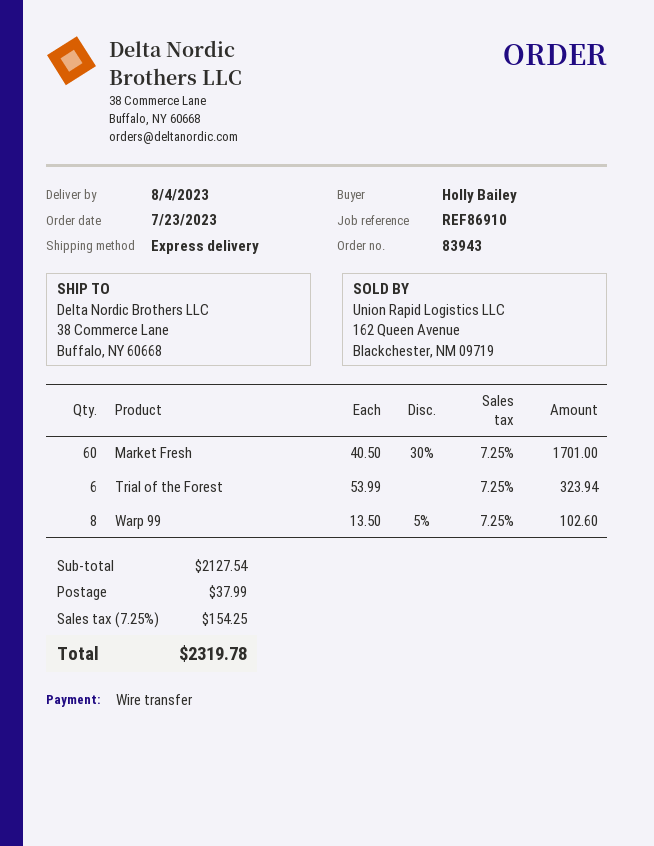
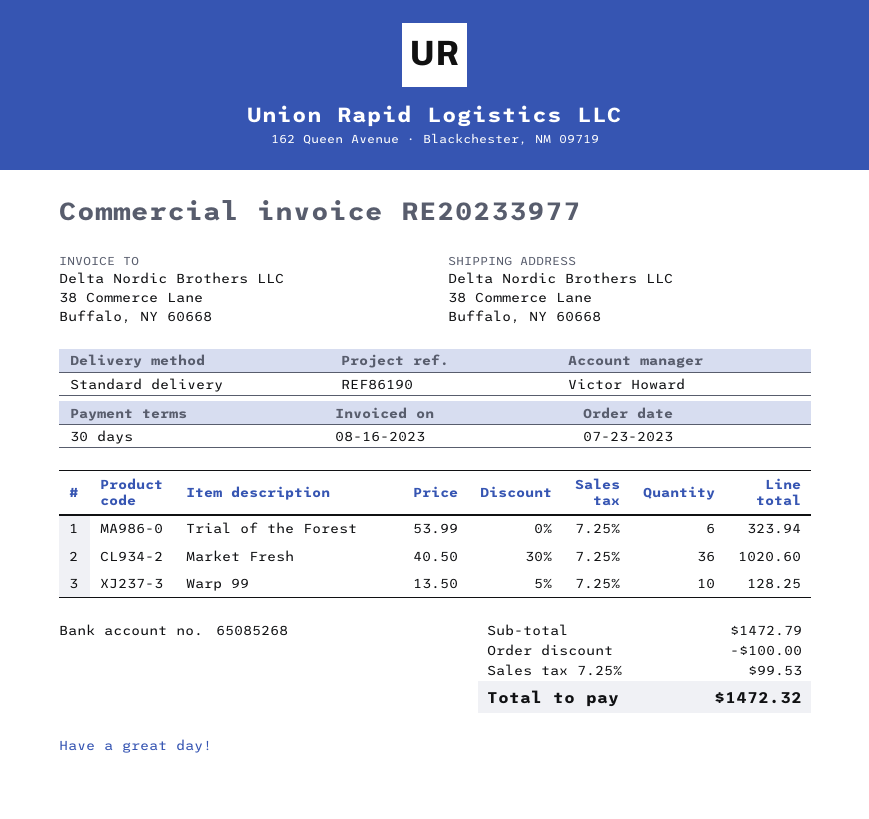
reference: REF86910 -> REF86190
shipping method: express -> standard
Market Fresh: 60 x 40.50 - 30% = 1701.00 -> 36 x 40.50 - 30% = 1020.60
Warp 99: 8 x 13.50 - 5% = 102.60 -> 10 x 13.50 - 5% = 128.25
subtotal: 2127.54 -> 1472.79
discount: none -> 100.00
shipping: 37.99 -> none
tax: 7.25% = 154.25 -> 7.25% = 99.53
total: 2319.78 -> 1472.32

